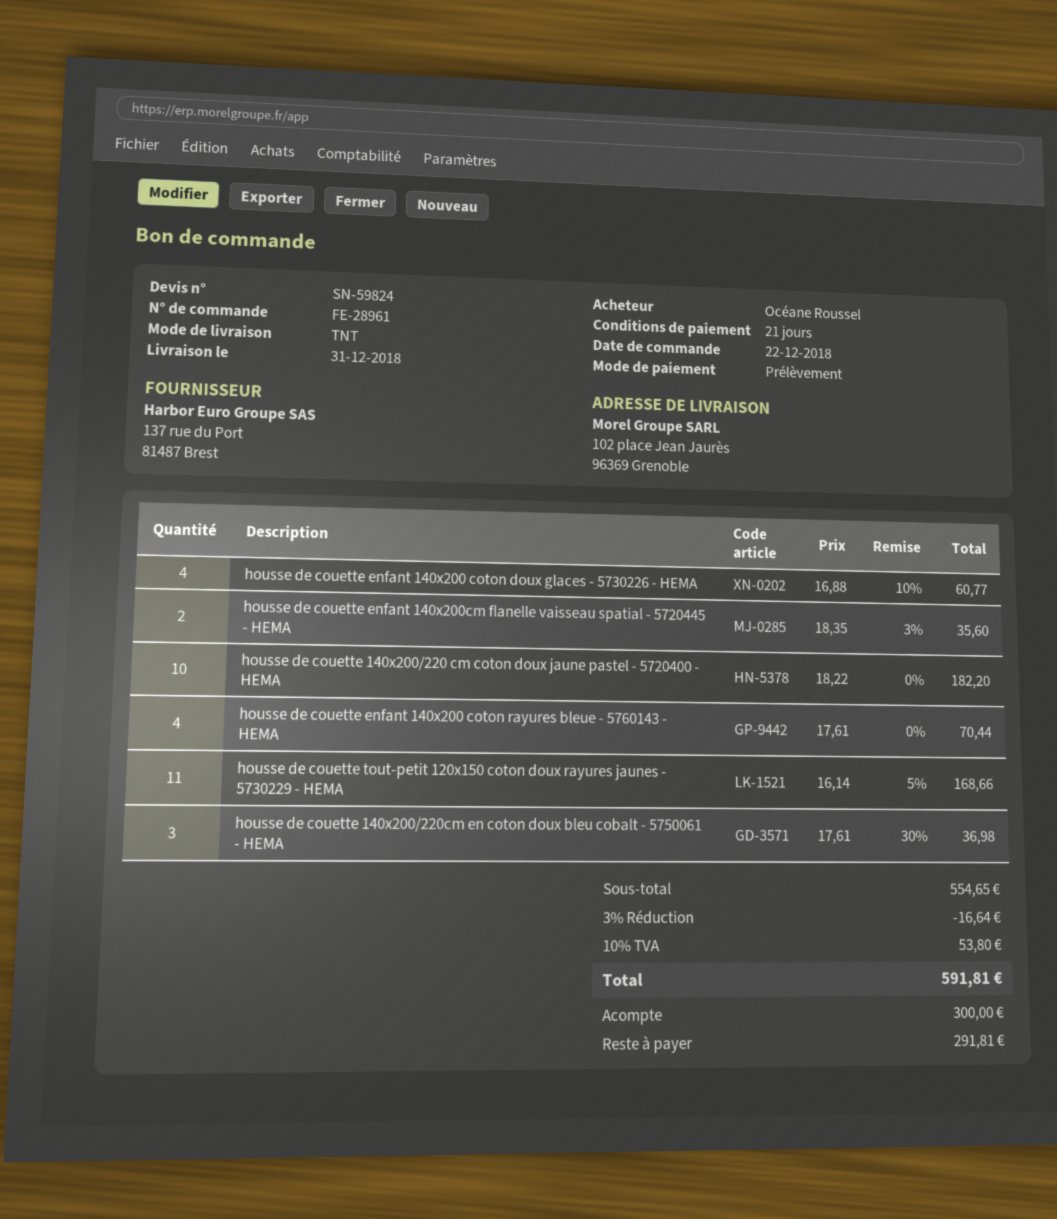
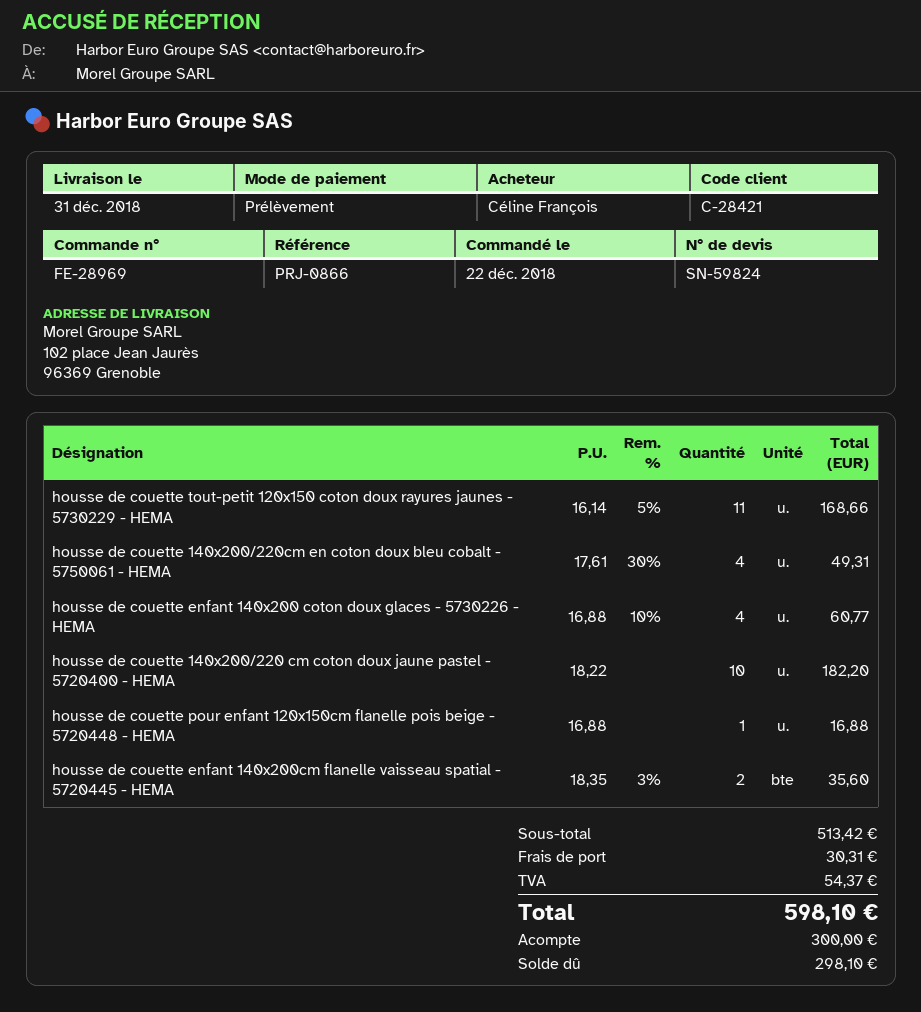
order number: FE-28961 -> FE-28969
ordered by: Océane Roussel -> Céline François
housse de couette enfant 140x200 coton rayures bleue - 5760143 - HEMA: 4 x 17.61 = 70.44 -> none
housse de couette 140x200/220cm en coton doux bleu cobalt - 5750061 - HEMA: 3 x 17.61 - 30% = 36.98 -> 4 x 17.61 - 30% = 49.31
housse de couette pour enfant 120x150cm flanelle pois beige - 5720448 - HEMA: none -> 1 x 16.88 = 16.88
subtotal: 554.65 -> 513.42
discount: 3% = 16.64 -> none
shipping: none -> 30.31
tax: 53.80 -> 54.37
total: 591.81 -> 598.10
balance: 291.81 -> 298.10

